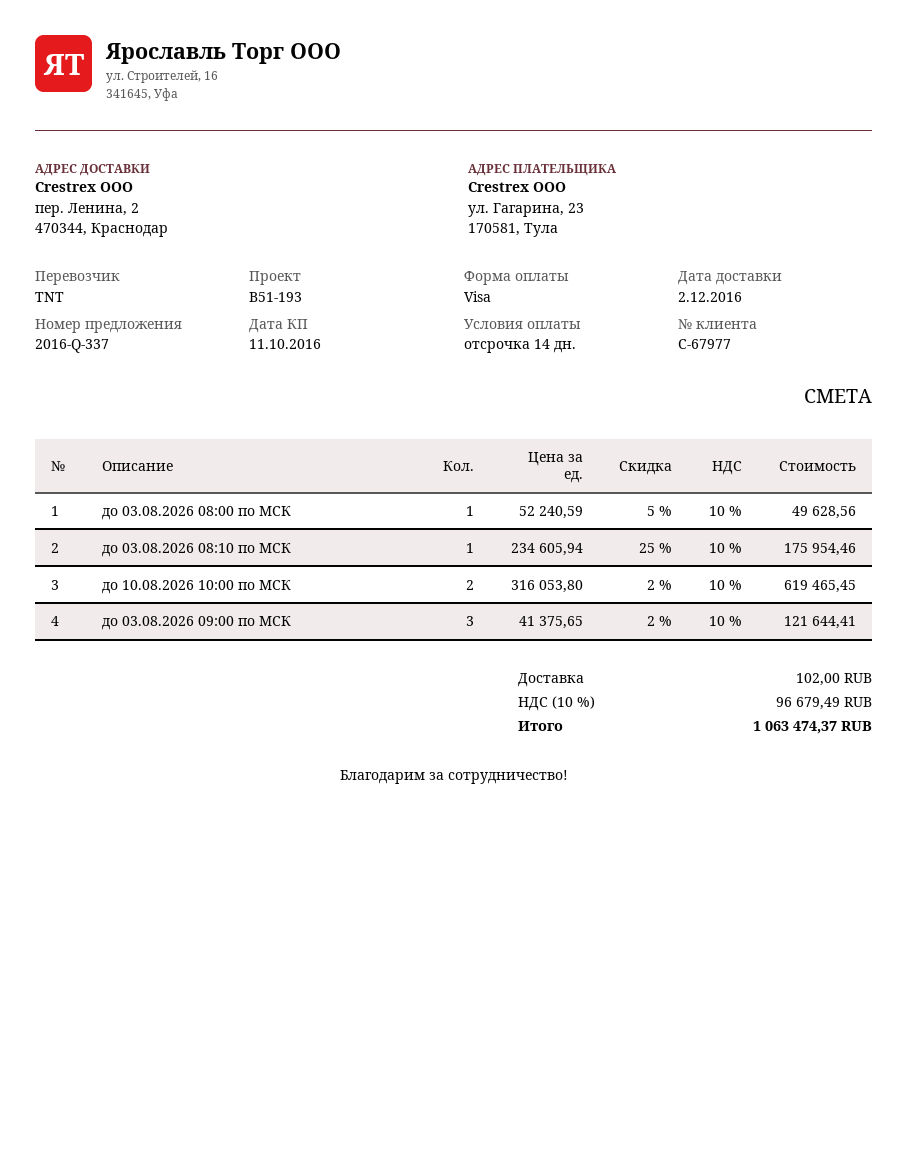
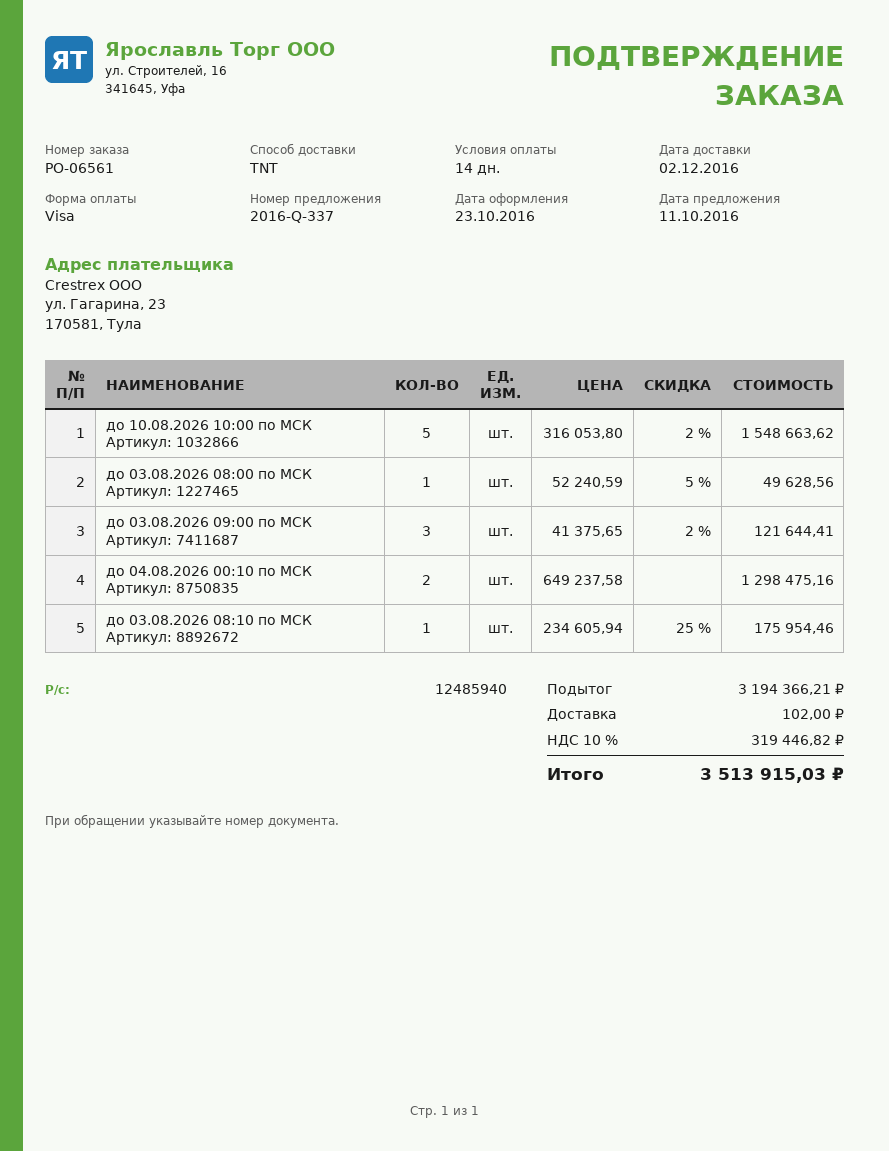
до 10.08.2026 10:00 по МСК: 2 x 316053.80 - 2% = 619465.45 -> 5 x 316053.80 - 2% = 1548663.62
до 04.08.2026 00:10 по МСК: none -> 2 x 649237.58 = 1298475.16
tax: 10% = 96679.49 -> 10% = 319446.82
total: 1063474.37 -> 3513915.03

